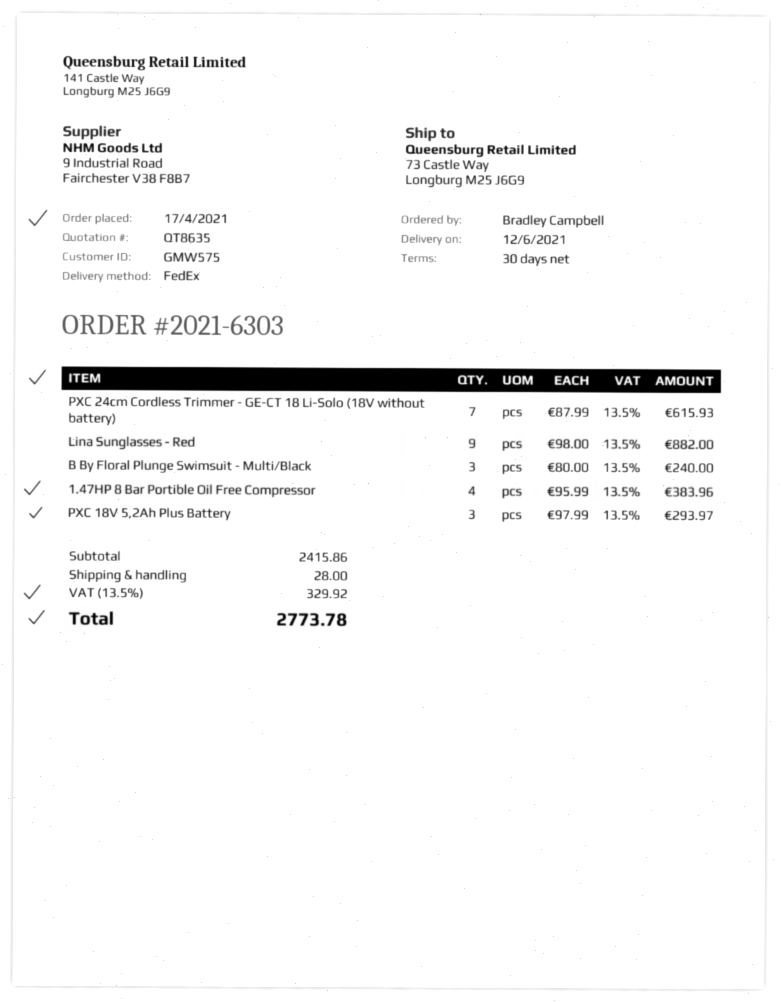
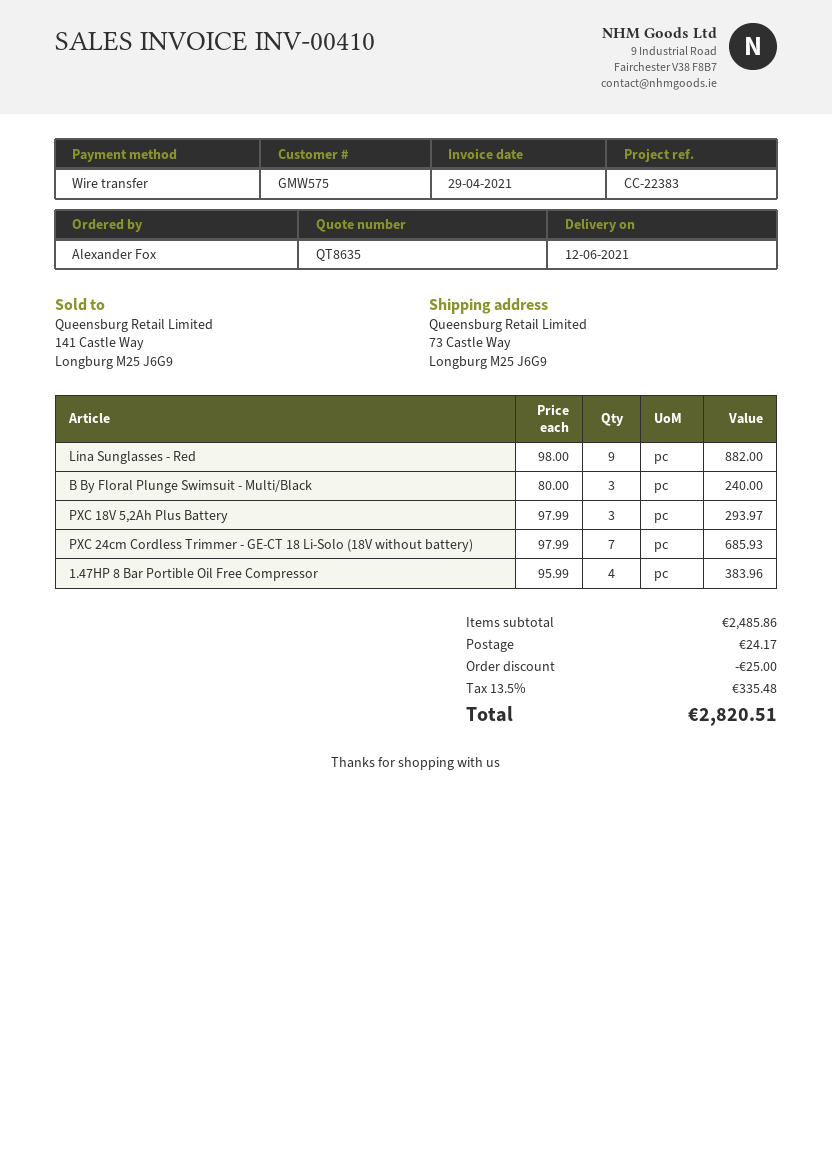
ordered by: Bradley Campbell -> Alexander Fox
PXC 24cm Cordless Trimmer - GE-CT 18 Li-Solo (18V without battery): 7 x 87.99 = 615.93 -> 7 x 97.99 = 685.93
subtotal: 2415.86 -> 2485.86
discount: none -> 25.00
shipping: 28.00 -> 24.17
tax: 13.5% = 329.92 -> 13.5% = 335.48
total: 2773.78 -> 2820.51

